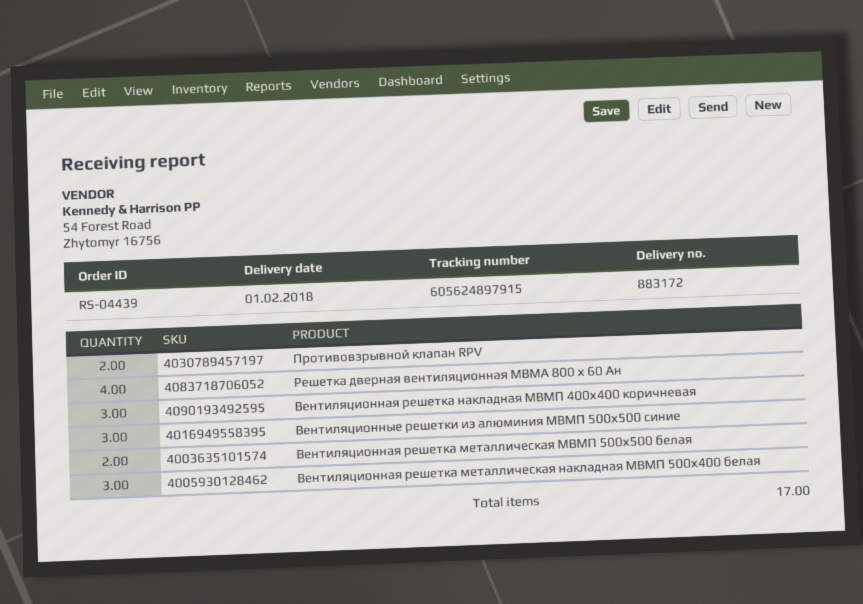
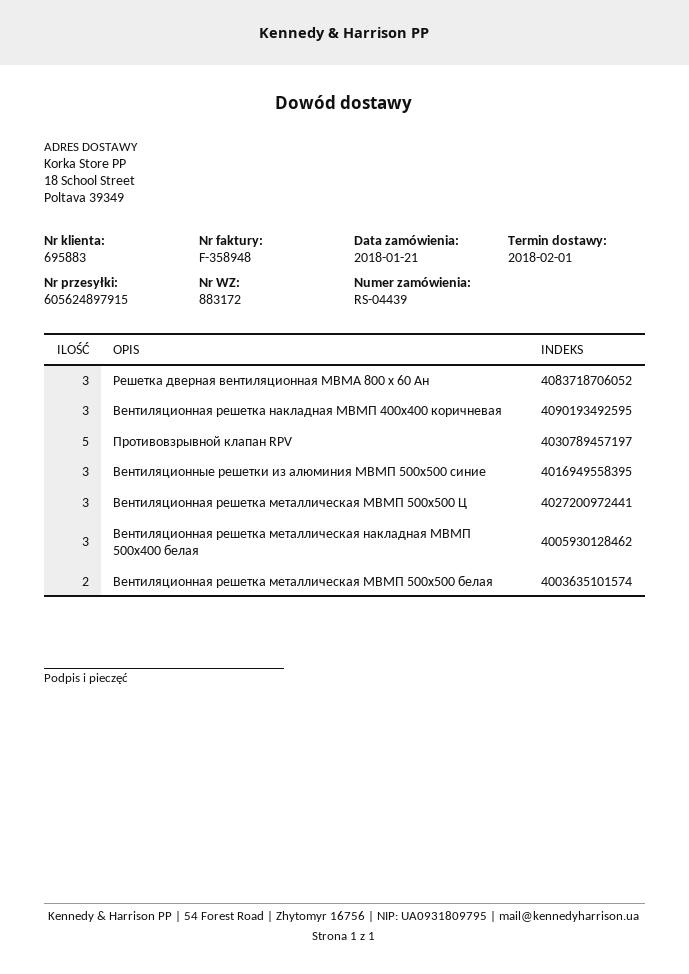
Противовзрывной клапан RPV: 2 -> 5
Решетка дверная вентиляционная МВМА 800 х 60 Ан: 4 -> 3
Вентиляционная решетка металлическая МВМП 500х500 Ц: none -> 3

